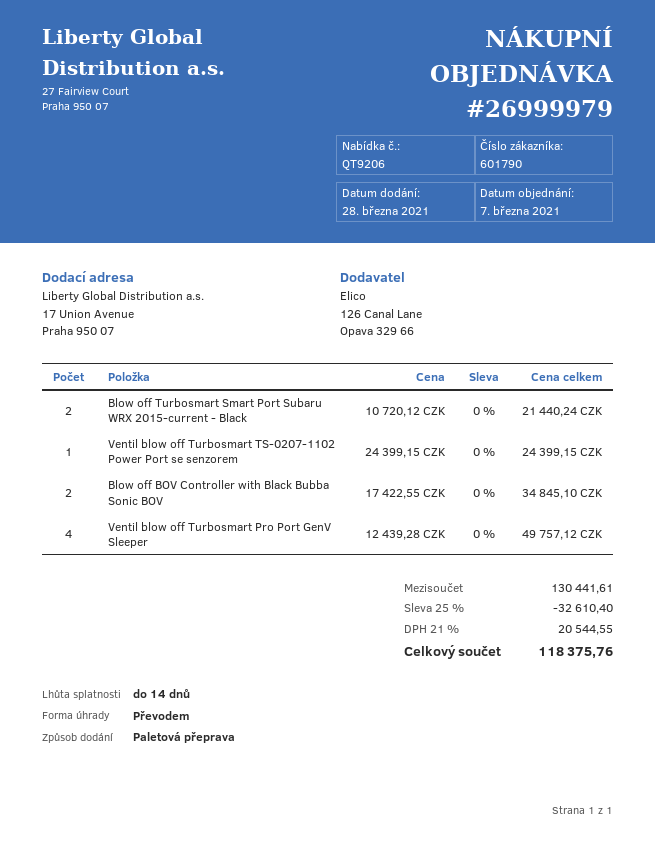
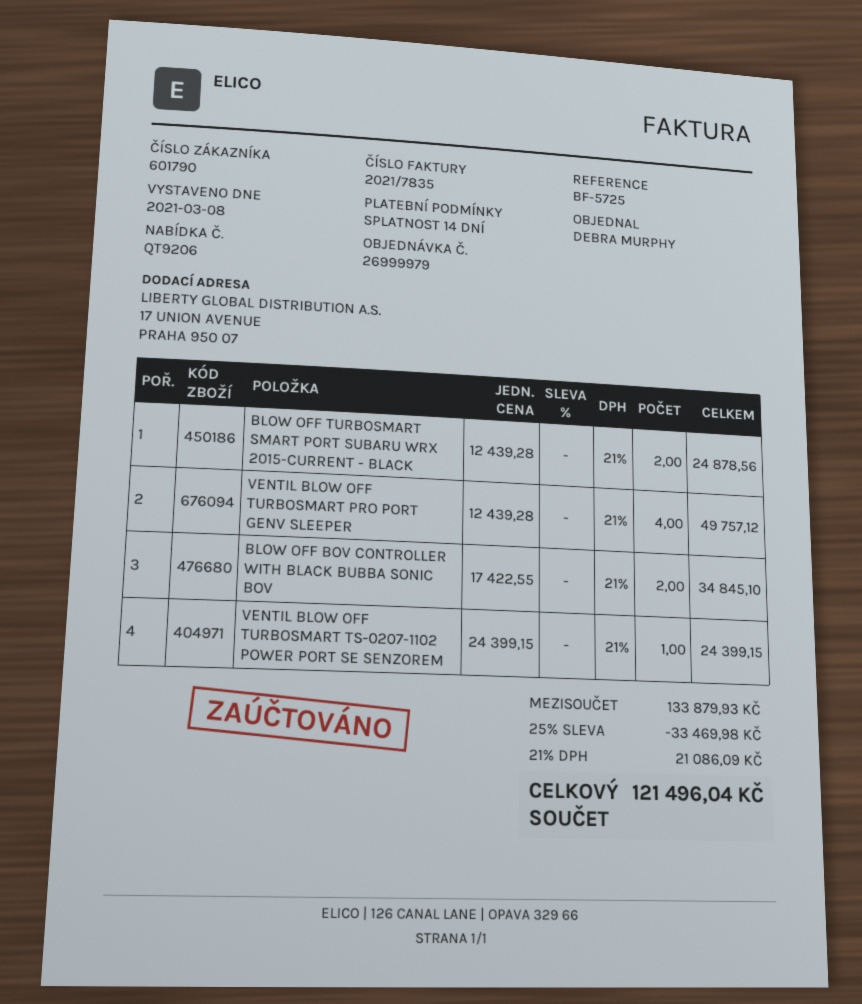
Blow off Turbosmart Smart Port Subaru WRX 2015-current - Black: 2 x 10720.12 = 21440.24 -> 2 x 12439.28 = 24878.56
subtotal: 130441.61 -> 133879.93
discount: 25% = 32610.40 -> 25% = 33469.98
tax: 21% = 20544.55 -> 21% = 21086.09
total: 118375.76 -> 121496.04

